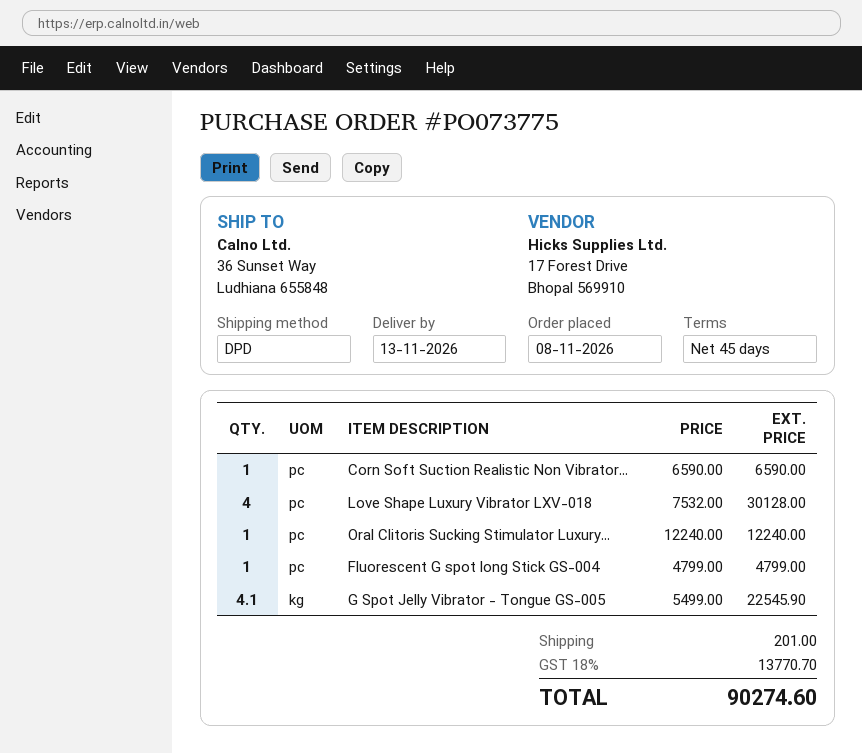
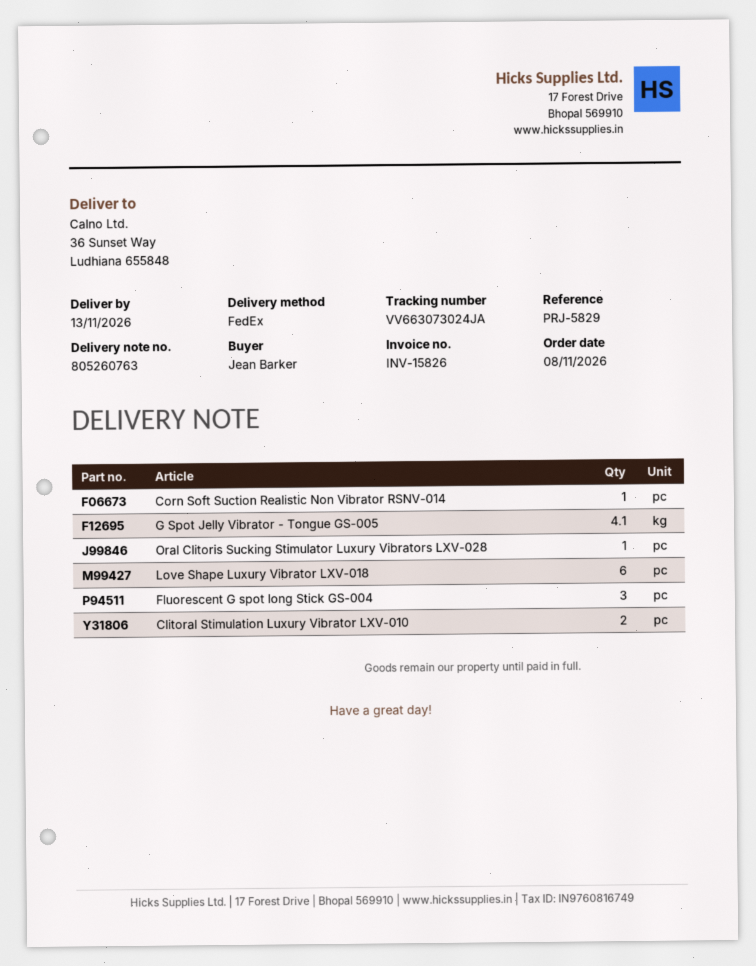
shipping method: DPD -> FedEx
Love Shape Luxury Vibrator LXV-018: 4 -> 6
Fluorescent G spot long Stick GS-004: 1 -> 3
Clitoral Stimulation Luxury Vibrator LXV-010: none -> 2

